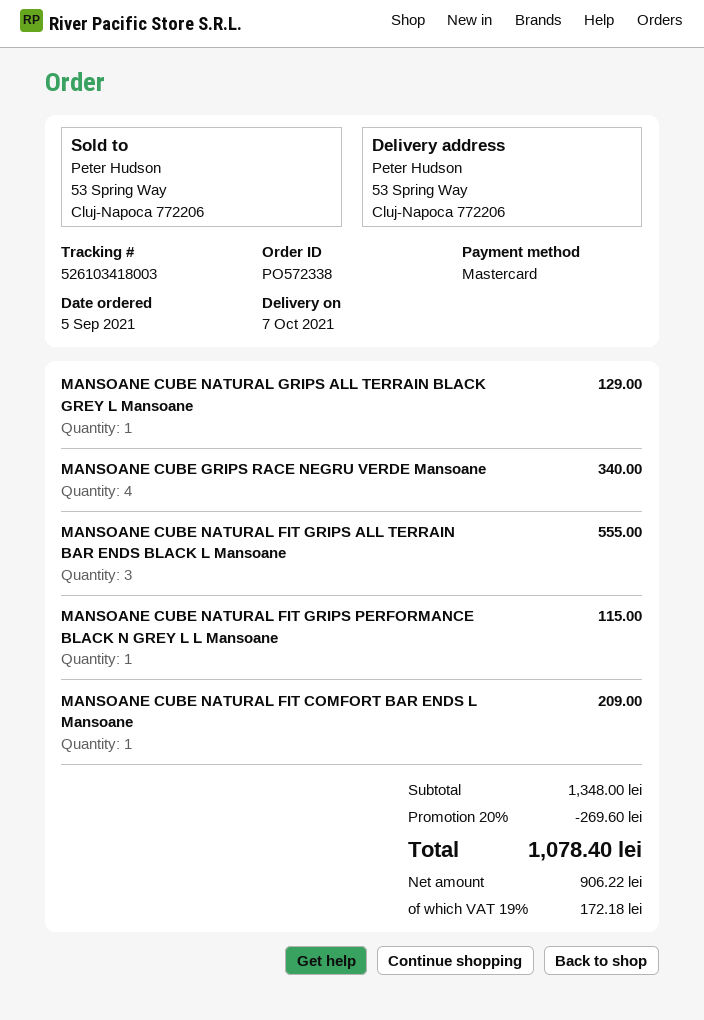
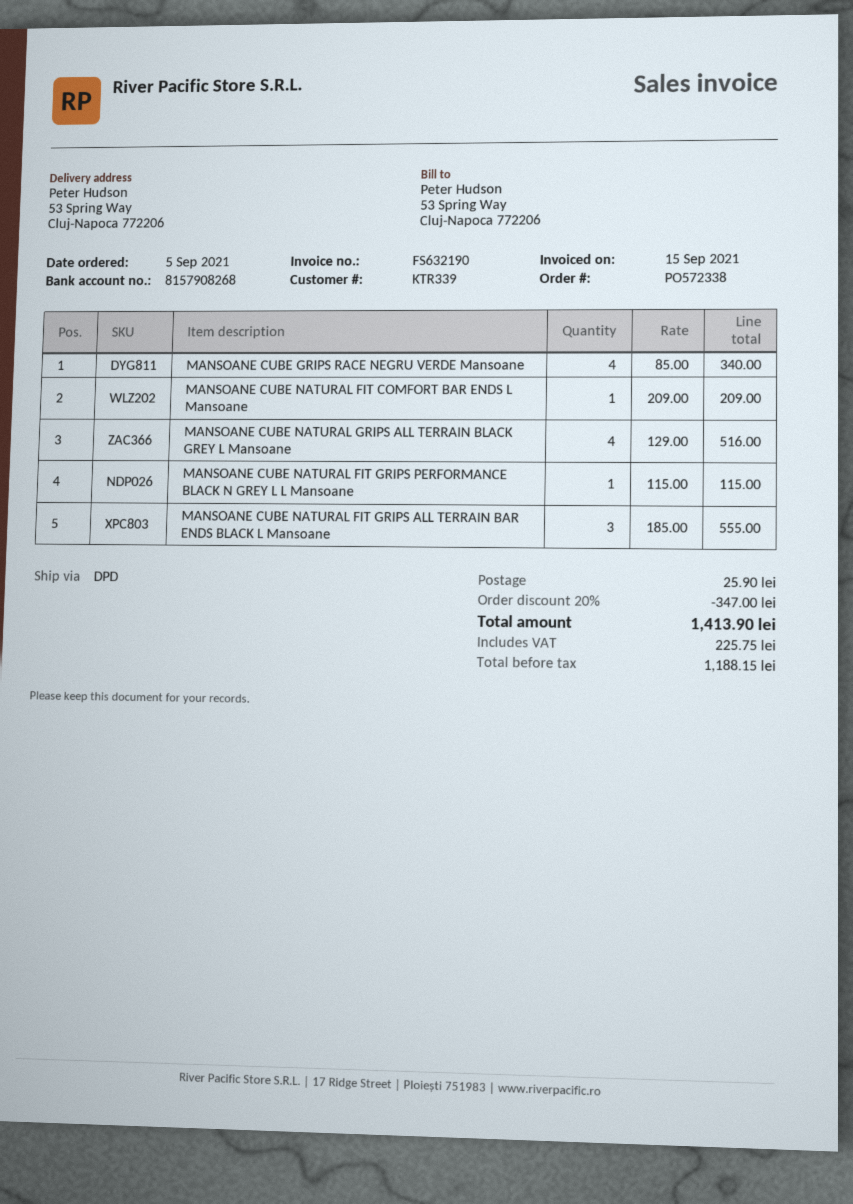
MANSOANE CUBE NATURAL GRIPS ALL TERRAIN BLACK GREY L Mansoane: 1 for 129.00 -> 4 for 516.00
discount: 20% = 269.60 -> 20% = 347.00
shipping: none -> 25.90
net: 906.22 -> 1188.15
tax: 172.18 -> 225.75
total: 1078.40 -> 1413.90

